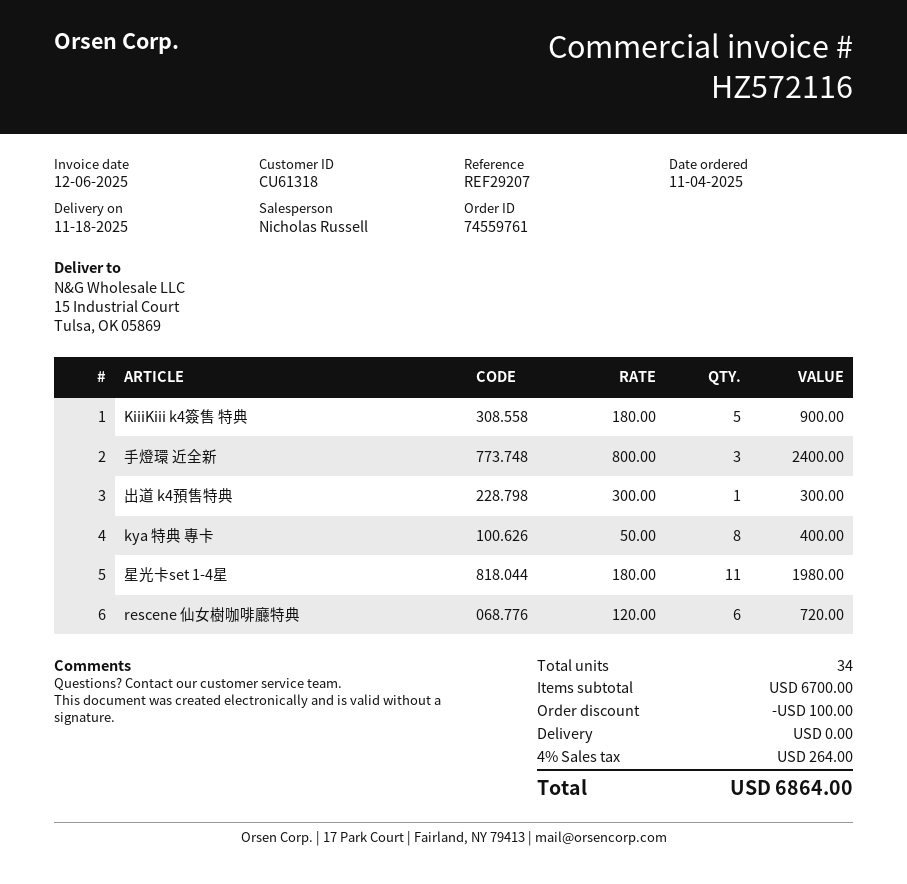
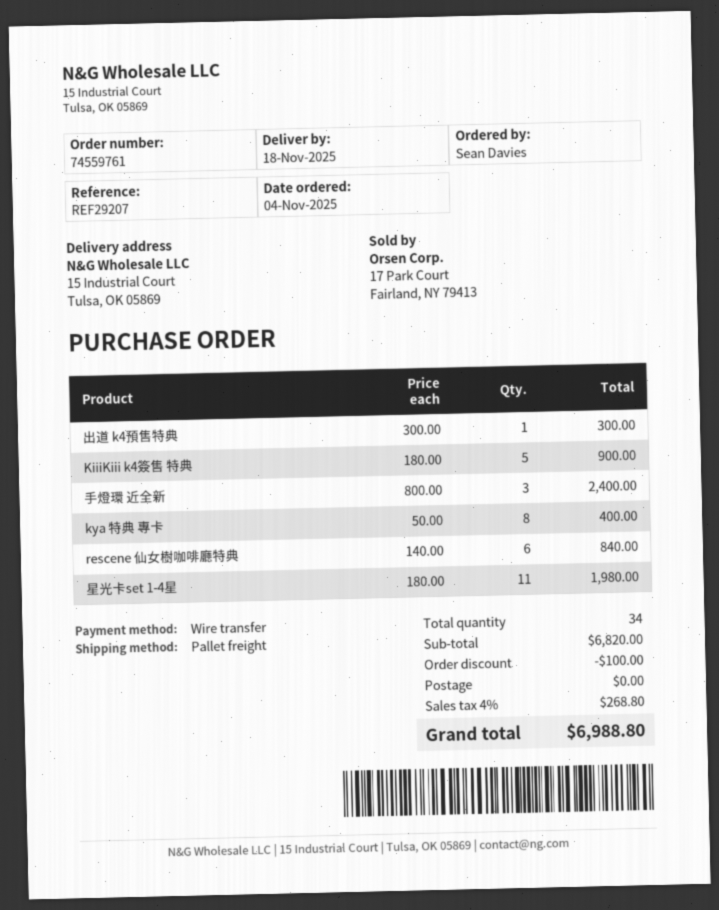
rescene 仙女樹咖啡廳特典: 6 x 120.00 = 720.00 -> 6 x 140.00 = 840.00
subtotal: 6700.00 -> 6820.00
tax: 4% = 264.00 -> 4% = 268.80
total: 6864.00 -> 6988.80

